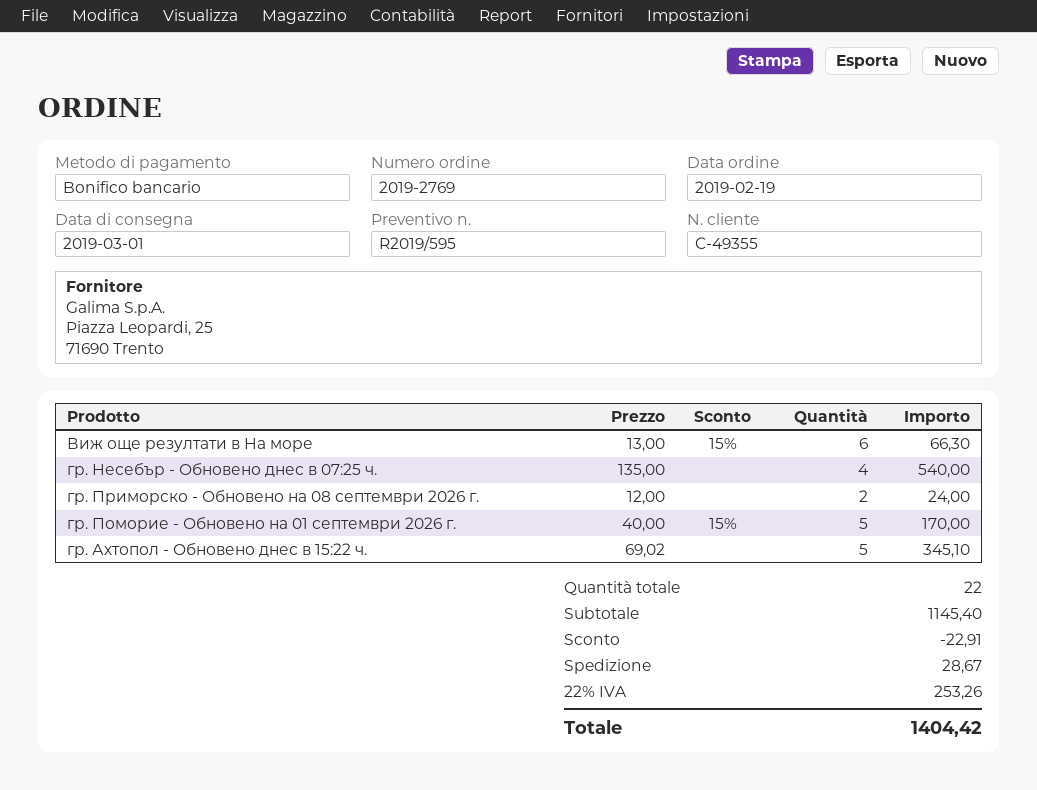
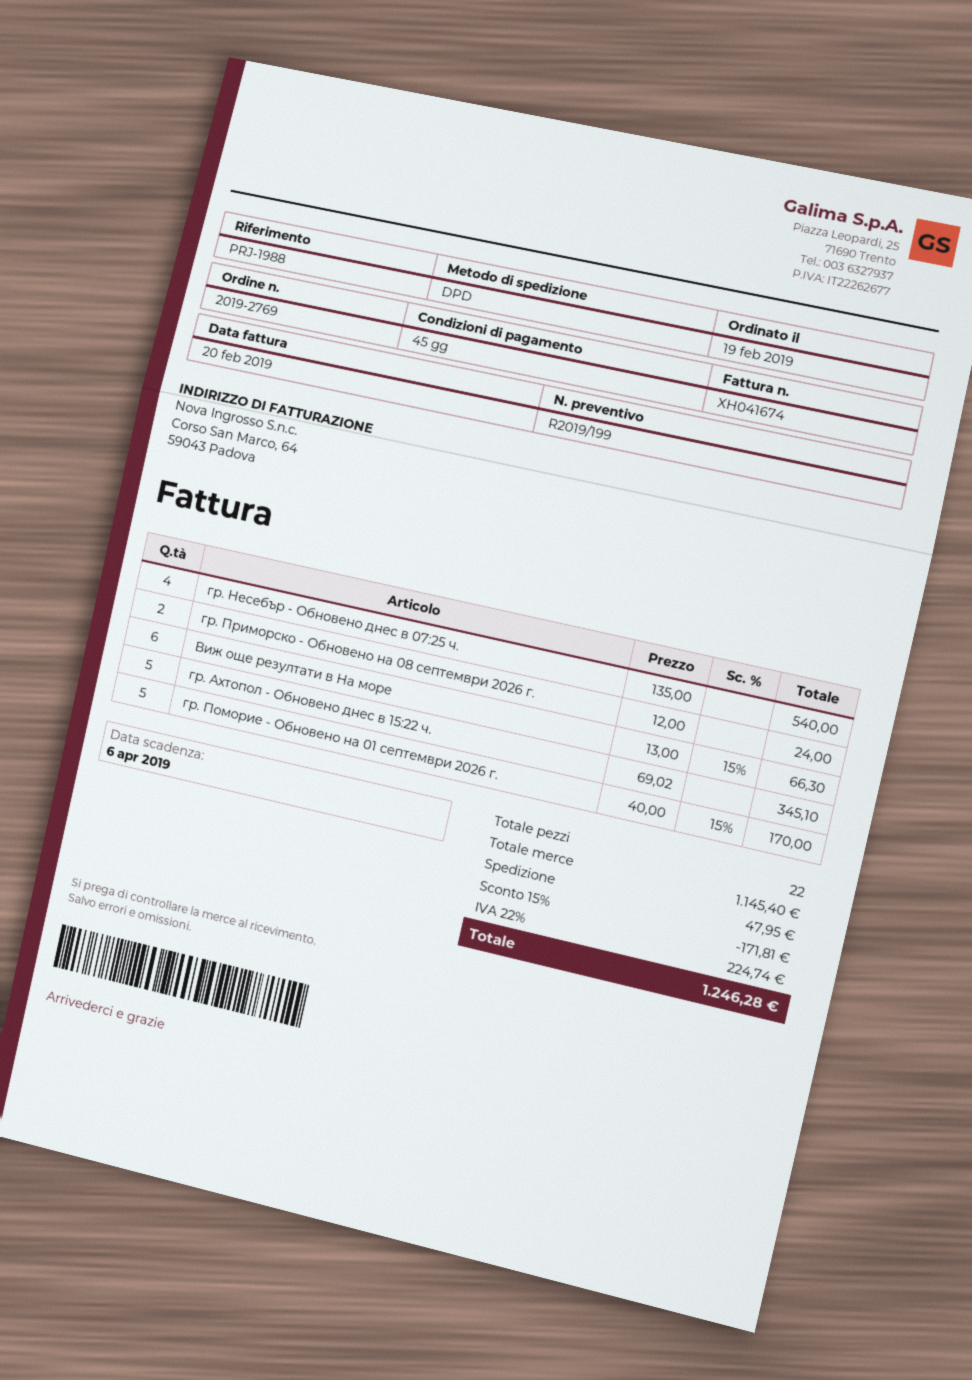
quote number: R2019/595 -> R2019/199
discount: 22.91 -> 171.81
shipping: 28.67 -> 47.95
tax: 22% = 253.26 -> 22% = 224.74
total: 1404.42 -> 1246.28

